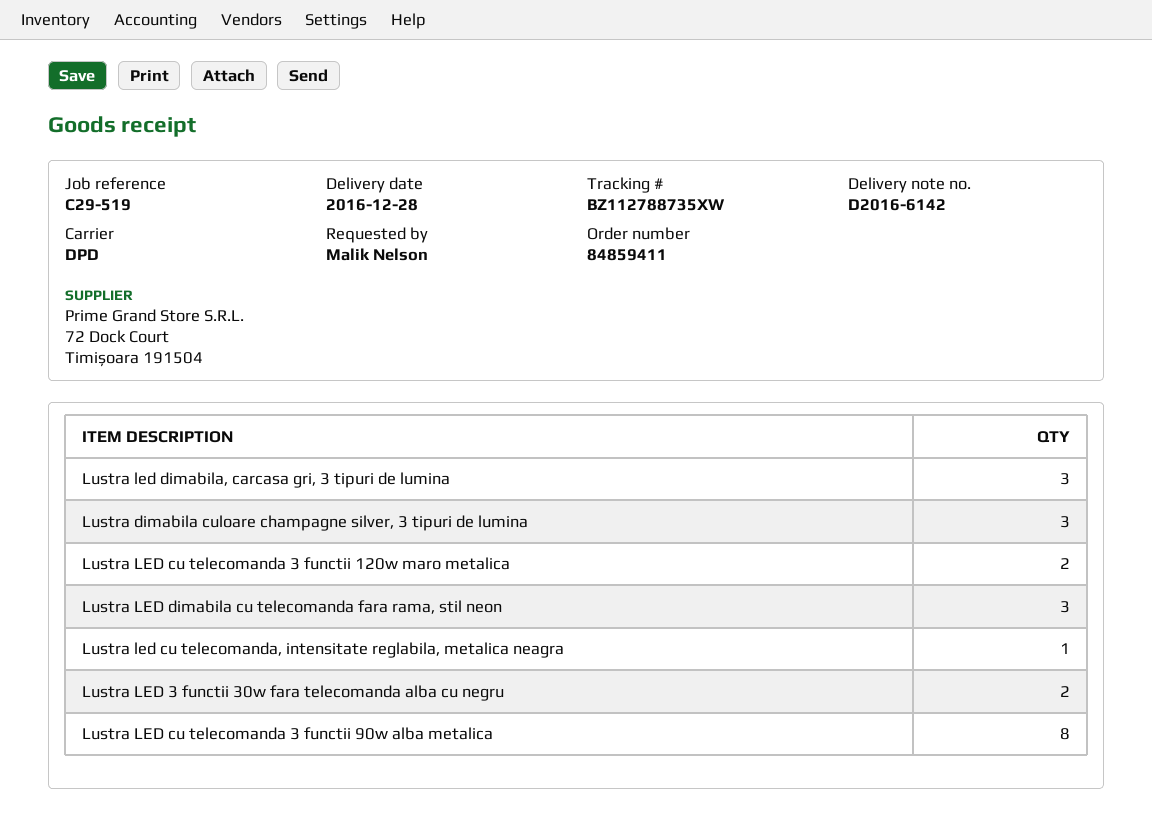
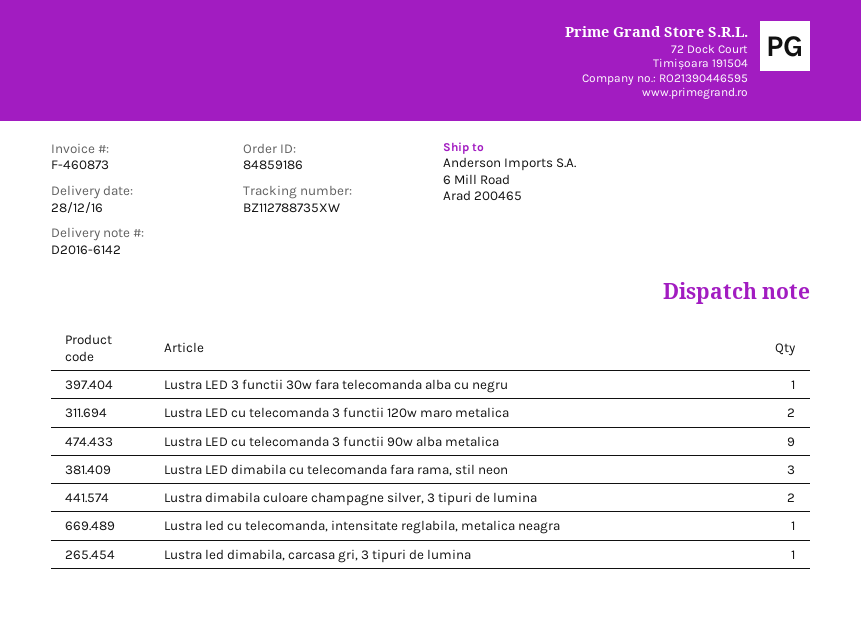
order number: 84859411 -> 84859186
Lustra led dimabila, carcasa gri, 3 tipuri de lumina: 3 -> 1
Lustra dimabila culoare champagne silver, 3 tipuri de lumina: 3 -> 2
Lustra LED 3 functii 30w fara telecomanda alba cu negru: 2 -> 1
Lustra LED cu telecomanda 3 functii 90w alba metalica: 8 -> 9

